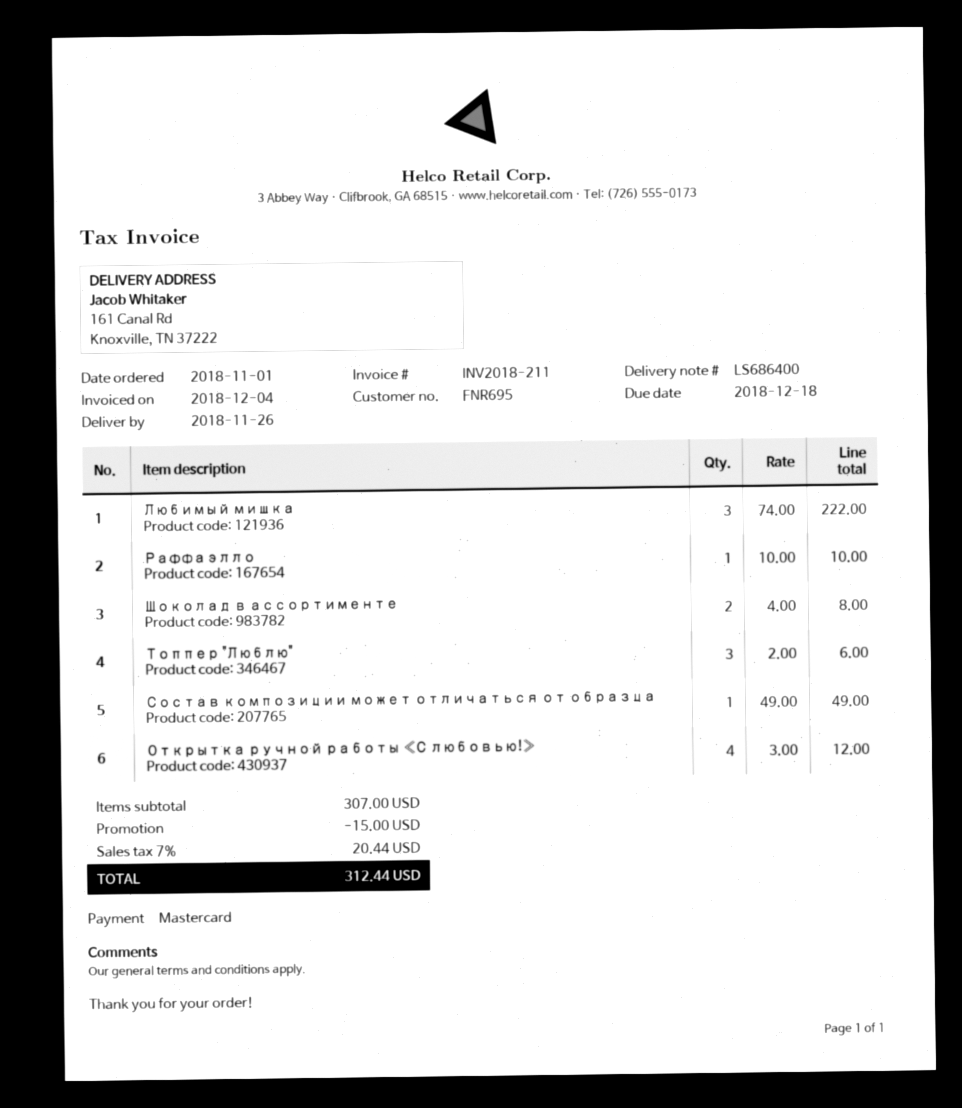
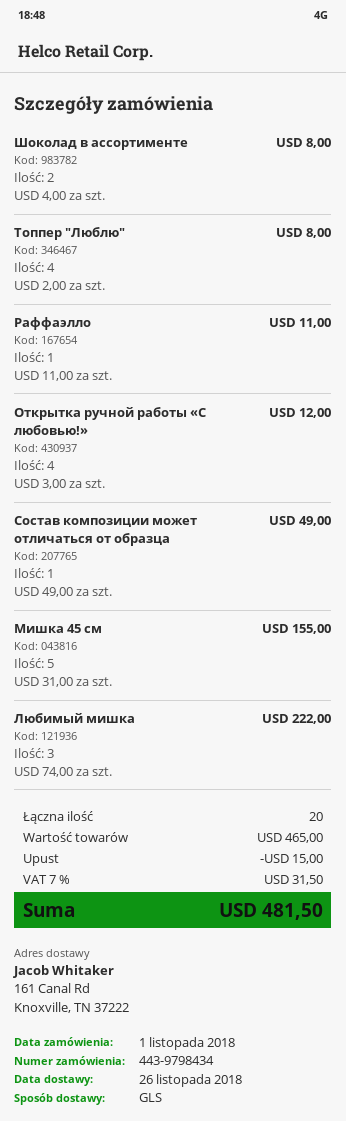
Раффаэлло: 1 x 10.00 = 10.00 -> 1 x 11.00 = 11.00
Топпер "Люблю": 3 x 2.00 = 6.00 -> 4 x 2.00 = 8.00
Мишка 45 см: none -> 5 x 31.00 = 155.00
subtotal: 307.00 -> 465.00
tax: 7% = 20.44 -> 7% = 31.50
total: 312.44 -> 481.50

